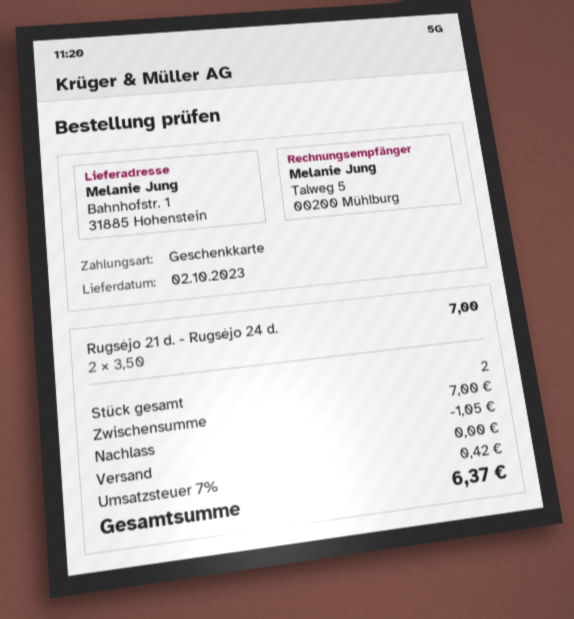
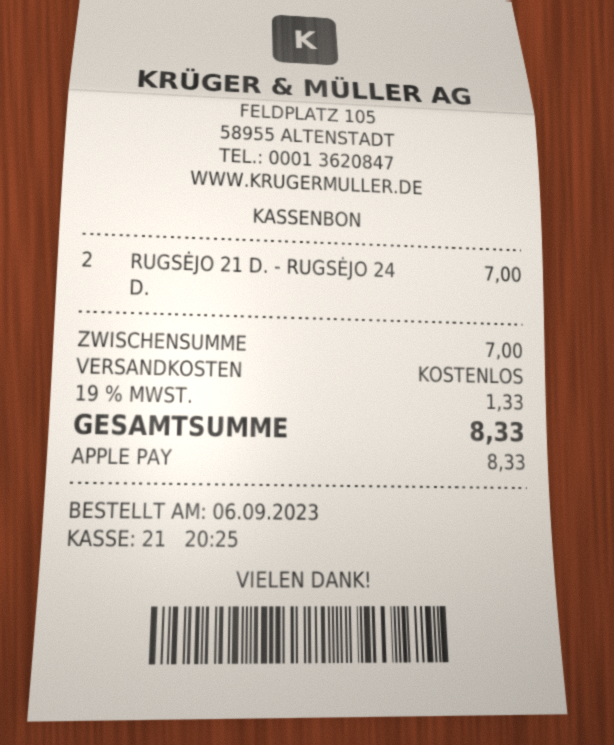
payment method: gift card -> Apple Pay
discount: 1.05 -> none
tax: 7% = 0.42 -> 19% = 1.33
total: 6.37 -> 8.33

